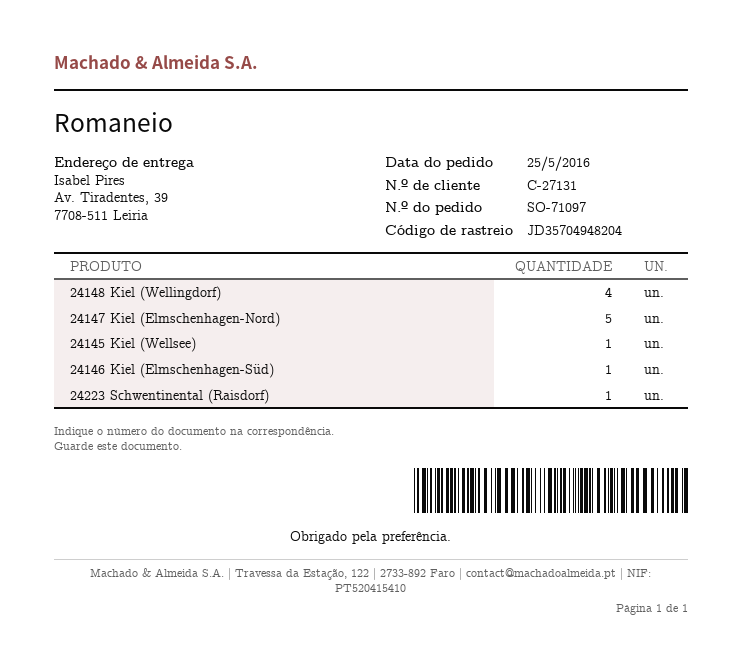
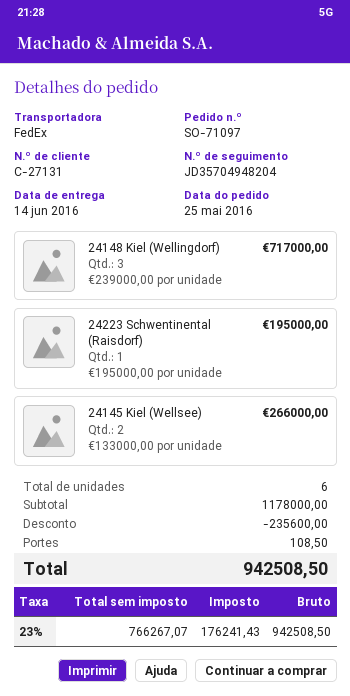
24148 Kiel (Wellingdorf): 4 -> 3
24147 Kiel (Elmschenhagen-Nord): 5 -> none
24145 Kiel (Wellsee): 1 -> 2
24146 Kiel (Elmschenhagen-Süd): 1 -> none

